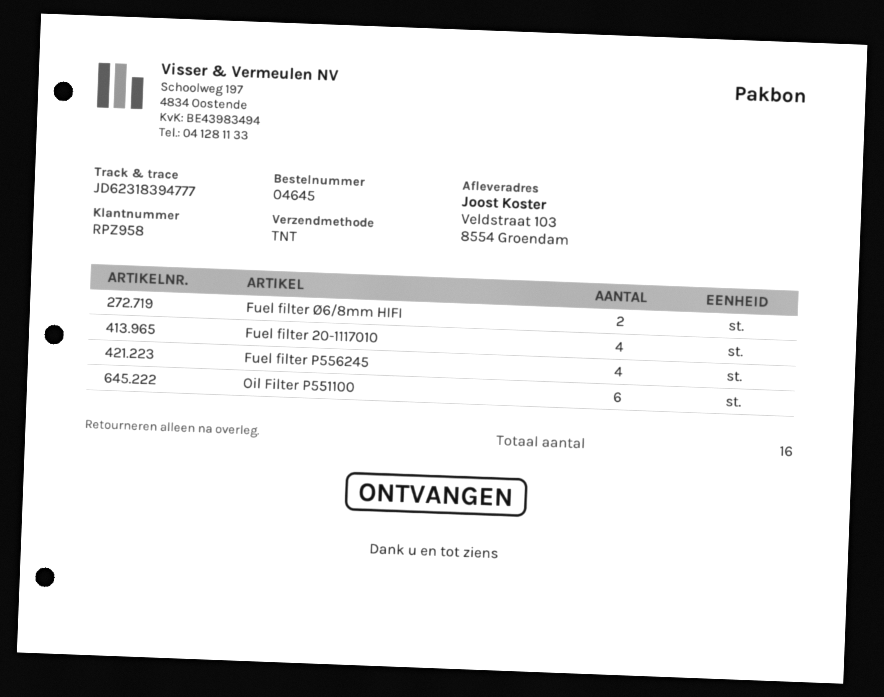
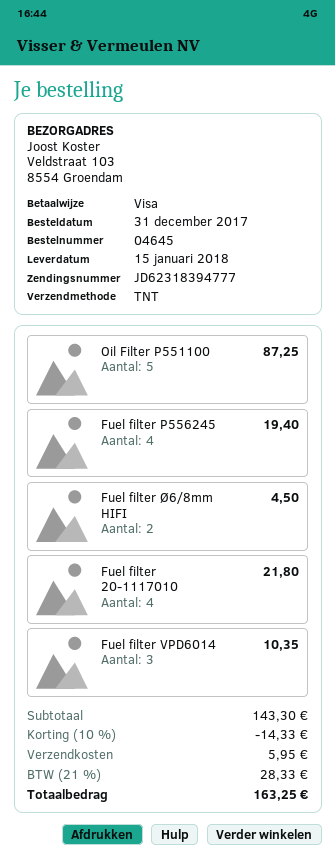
Oil Filter P551100: 6 -> 5
Fuel filter VPD6014: none -> 3

